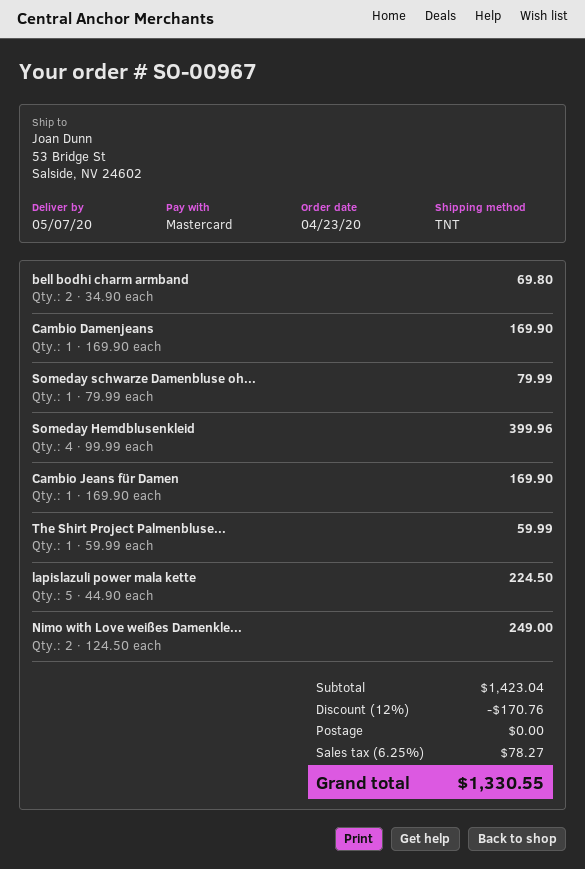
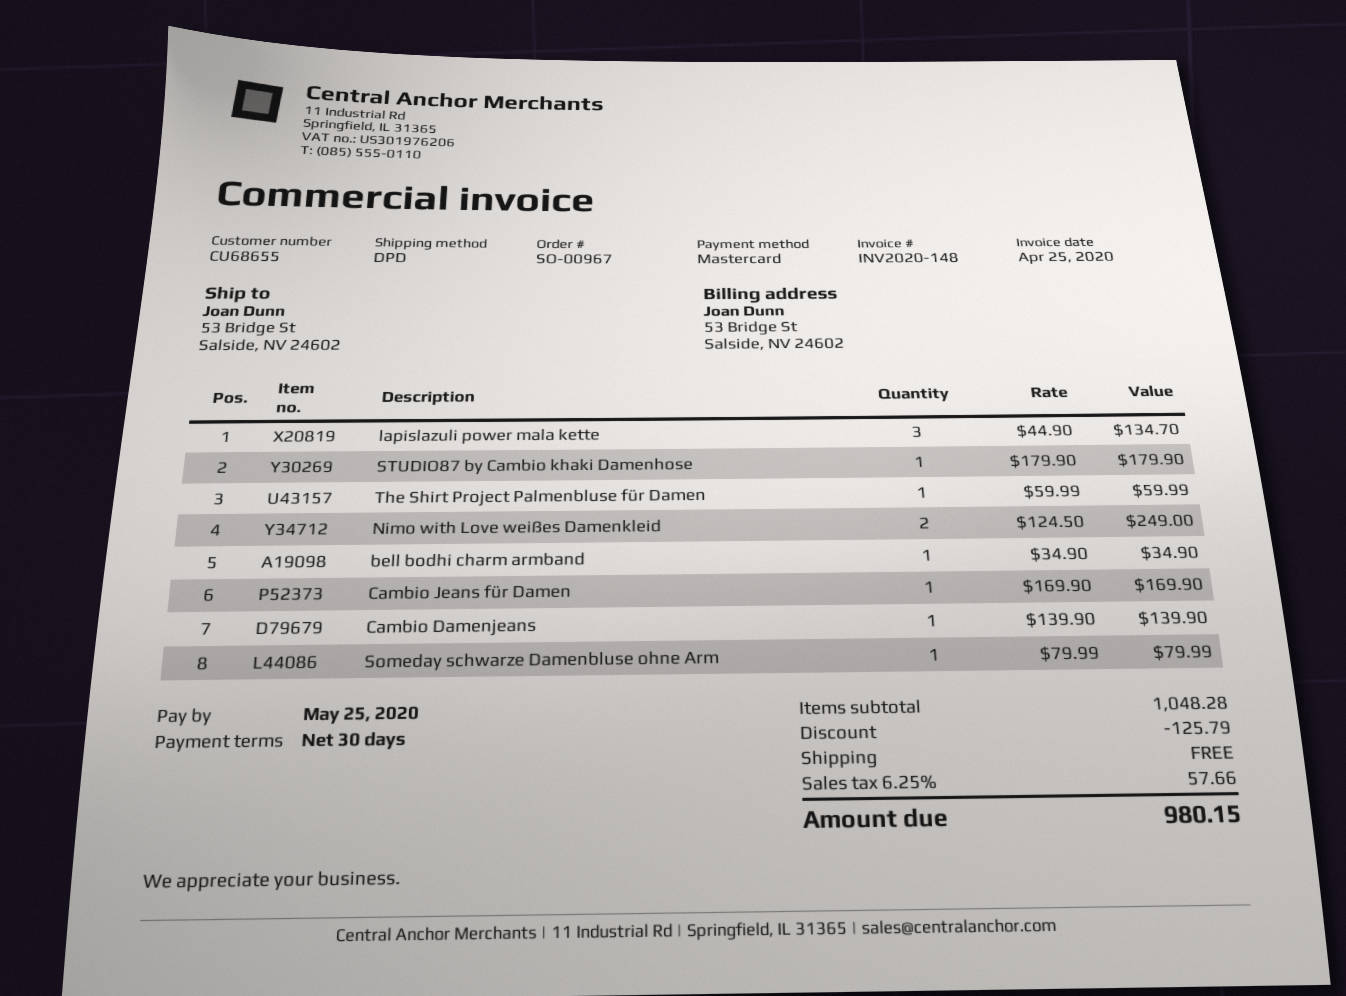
shipping method: TNT -> DPD
bell bodhi charm armband: 2 x 34.90 = 69.80 -> 1 x 34.90 = 34.90
Cambio Damenjeans: 1 x 169.90 = 169.90 -> 1 x 139.90 = 139.90
Someday Hemdblusenkleid: 4 x 99.99 = 399.96 -> none
lapislazuli power mala kette: 5 x 44.90 = 224.50 -> 3 x 44.90 = 134.70
STUDIO87 by Cambio khaki Damenhose: none -> 1 x 179.90 = 179.90
subtotal: 1423.04 -> 1048.28
discount: 170.76 -> 125.79
tax: 6.25% = 78.27 -> 6.25% = 57.66
total: 1330.55 -> 980.15

